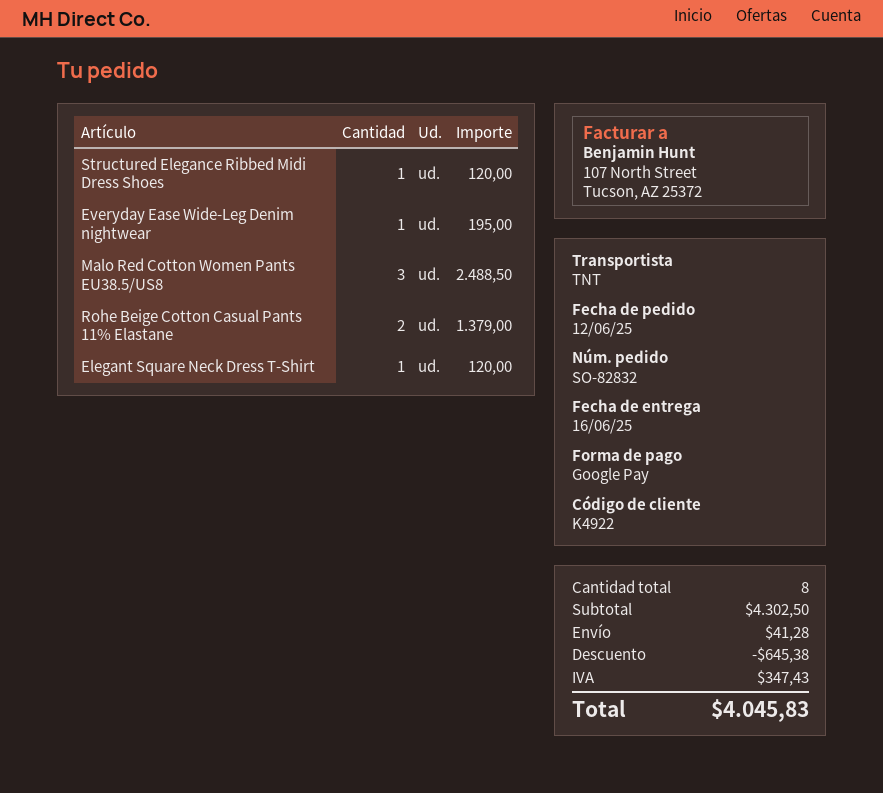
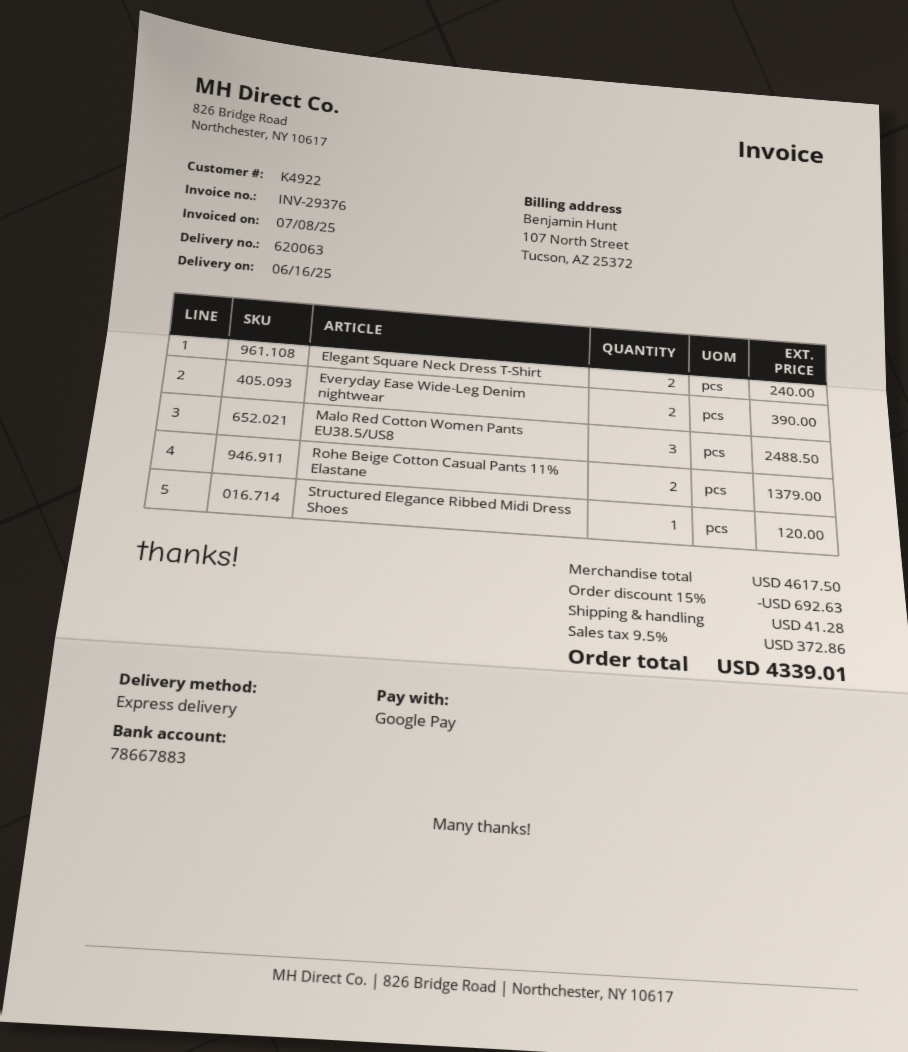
shipping method: TNT -> express
Everyday Ease Wide-Leg Denim nightwear: 1 for 195.00 -> 2 for 390.00
Elegant Square Neck Dress T-Shirt: 1 for 120.00 -> 2 for 240.00
subtotal: 4302.50 -> 4617.50
discount: 645.38 -> 692.63
tax: 347.43 -> 372.86
total: 4045.83 -> 4339.01

